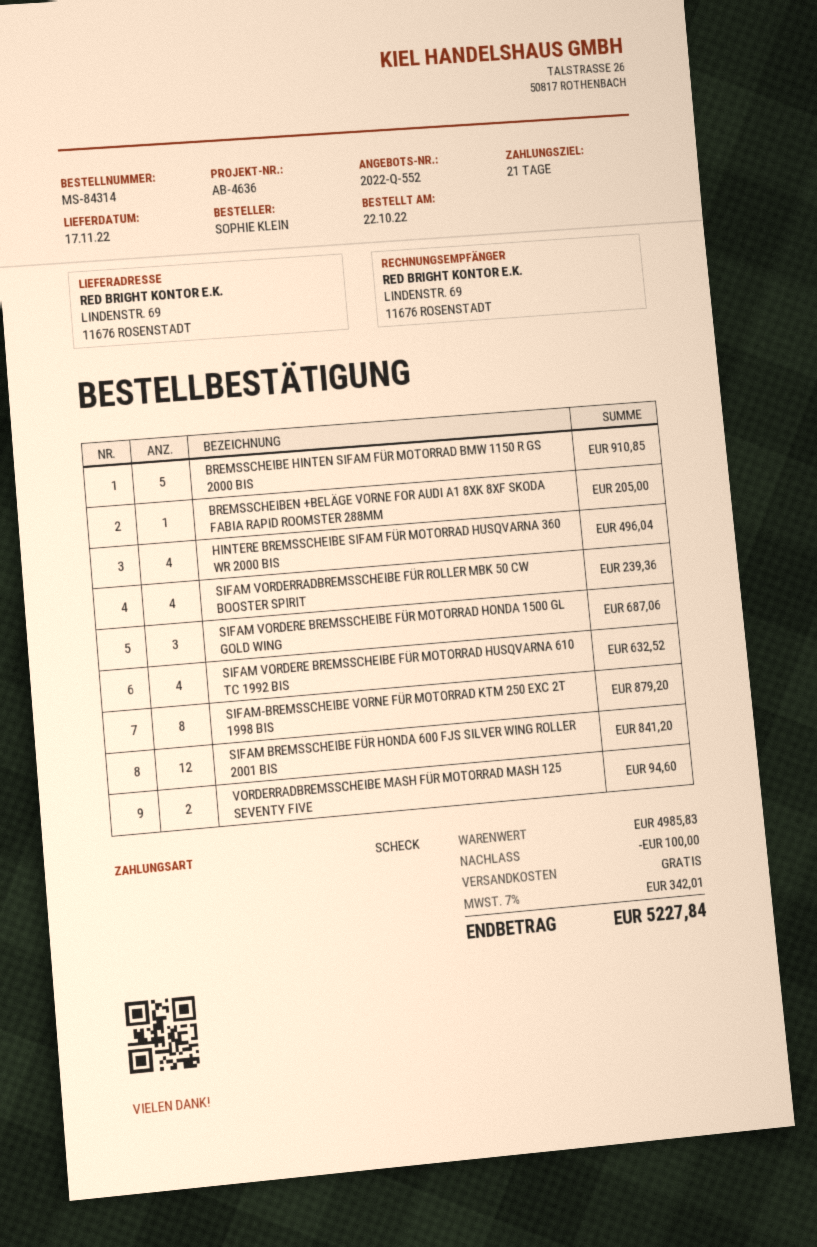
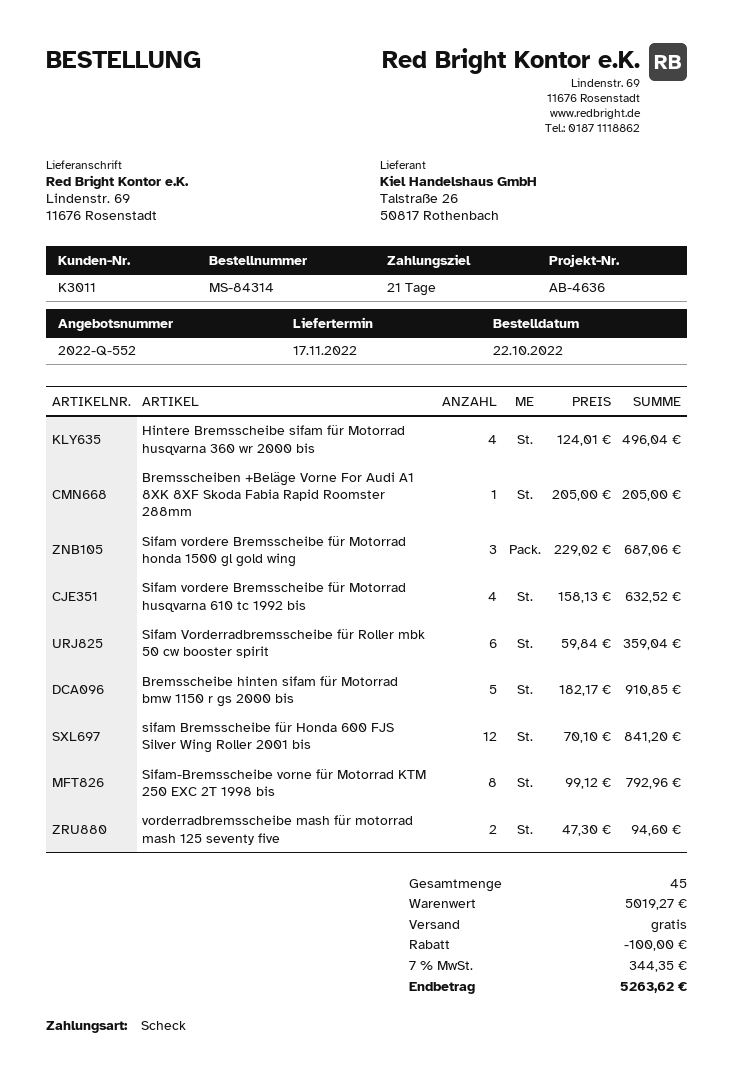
SIFAM VORDERRADBREMSSCHEIBE FÜR ROLLER MBK 50 CW BOOSTER SPIRIT: 4 for 239.36 -> 6 for 359.04
SIFAM-BREMSSCHEIBE VORNE FÜR MOTORRAD KTM 250 EXC 2T 1998 BIS: 8 for 879.20 -> 8 for 792.96
subtotal: 4985.83 -> 5019.27
tax: 7% = 342.01 -> 7% = 344.35
total: 5227.84 -> 5263.62

